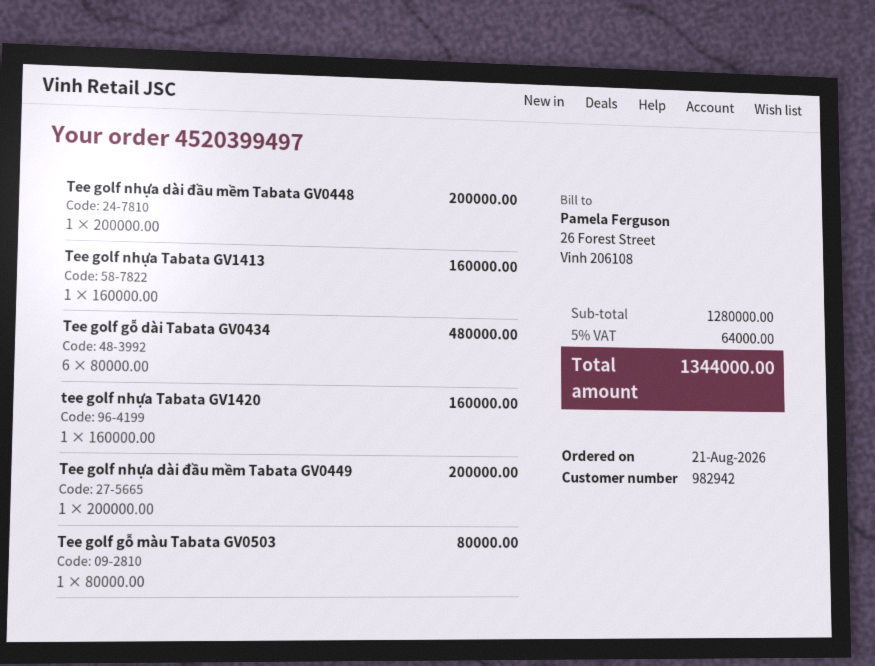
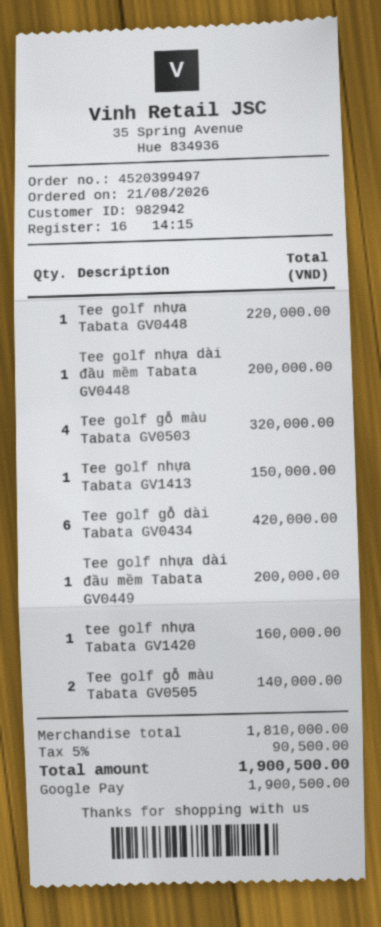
Tee golf nhựa Tabata GV1413: 1 for 160000.00 -> 1 for 150000.00
Tee golf gỗ dài Tabata GV0434: 6 for 480000.00 -> 6 for 420000.00
Tee golf gỗ màu Tabata GV0503: 1 for 80000.00 -> 4 for 320000.00
Tee golf nhựa Tabata GV0448: none -> 1 for 220000.00
Tee golf gỗ màu Tabata GV0505: none -> 2 for 140000.00
subtotal: 1280000.00 -> 1810000.00
tax: 5% = 64000.00 -> 5% = 90500.00
total: 1344000.00 -> 1900500.00

